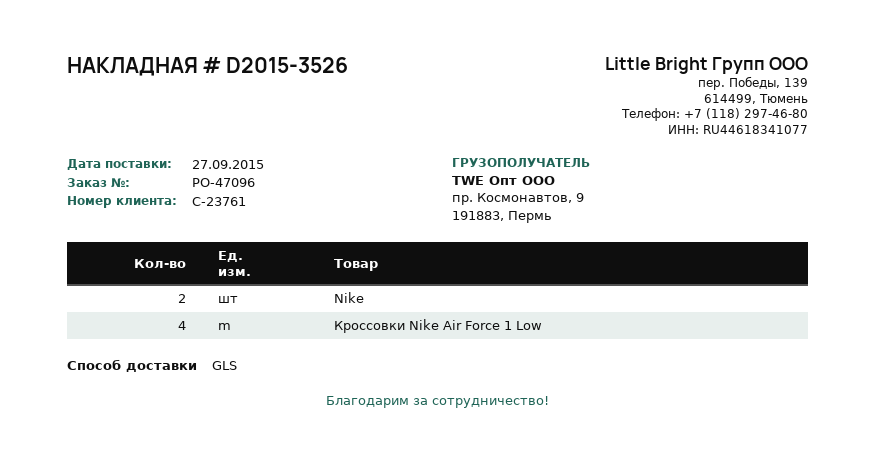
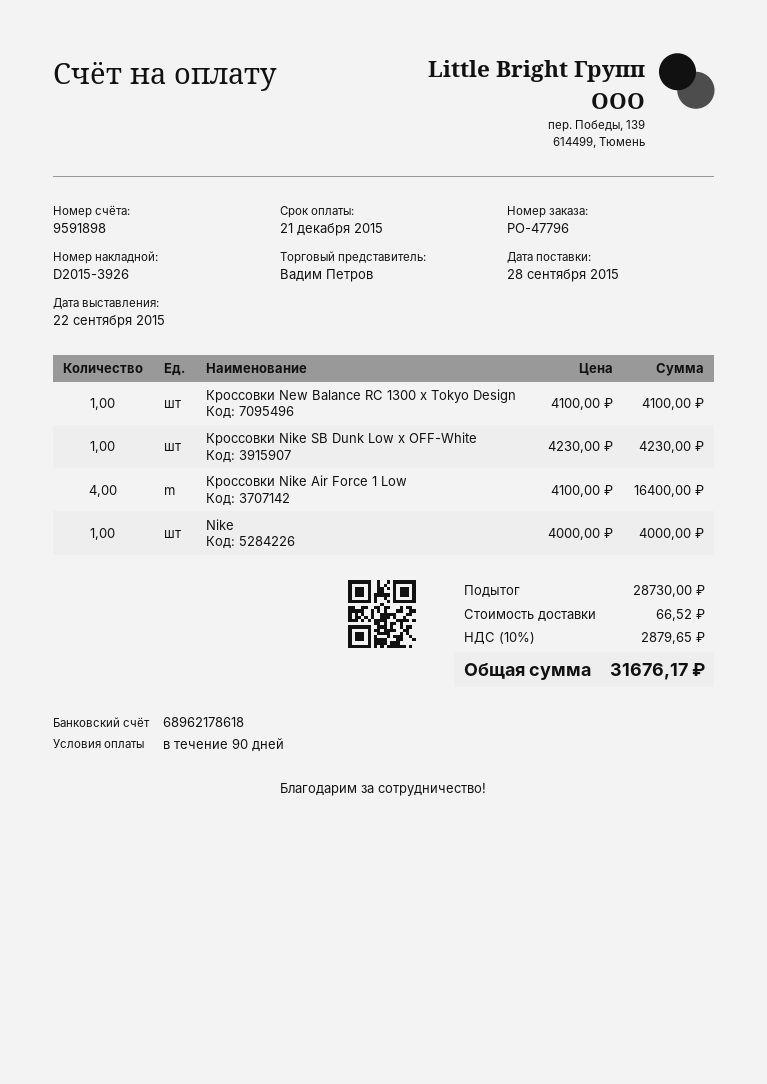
order number: PO-47096 -> PO-47796
delivery note number: D2015-3526 -> D2015-3926
delivery date: 2015-09-27 -> 2015-09-28
Nike: 2 -> 1
Кроссовки New Balance RC 1300 x Tokyo Design: none -> 1
Кроссовки Nike SB Dunk Low x OFF-White: none -> 1

